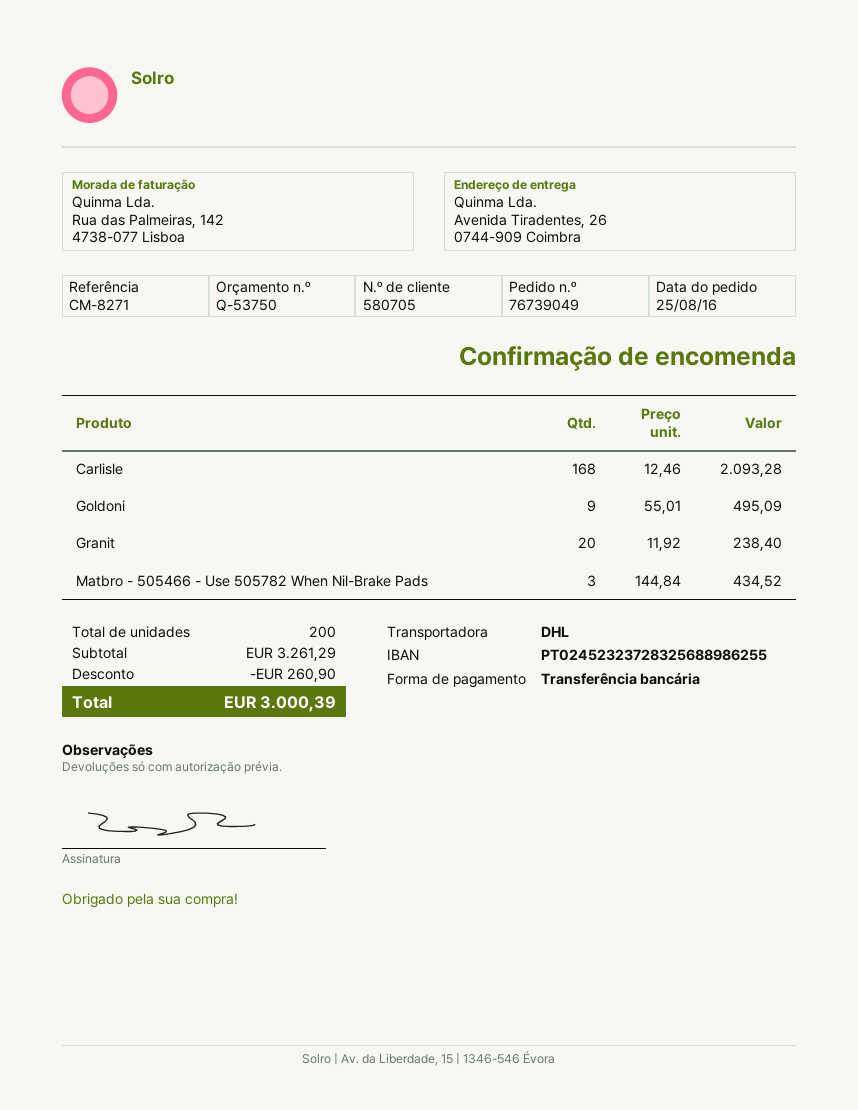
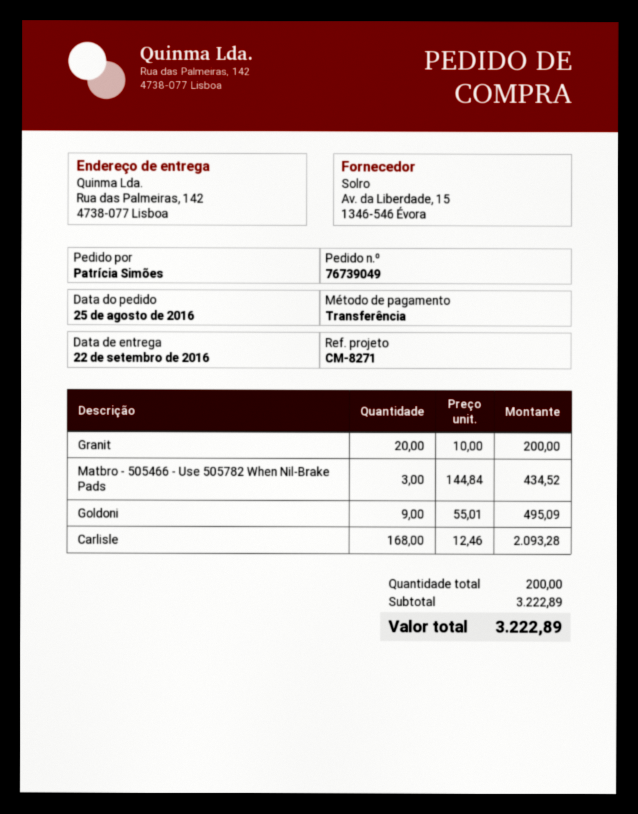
ship to: Avenida Tiradentes, 26, 0744-909 Coimbra -> Rua das Palmeiras, 142, 4738-077 Lisboa
Granit: 20 x 11.92 = 238.40 -> 20 x 10.00 = 200.00
subtotal: 3261.29 -> 3222.89
discount: 260.90 -> none
total: 3000.39 -> 3222.89

